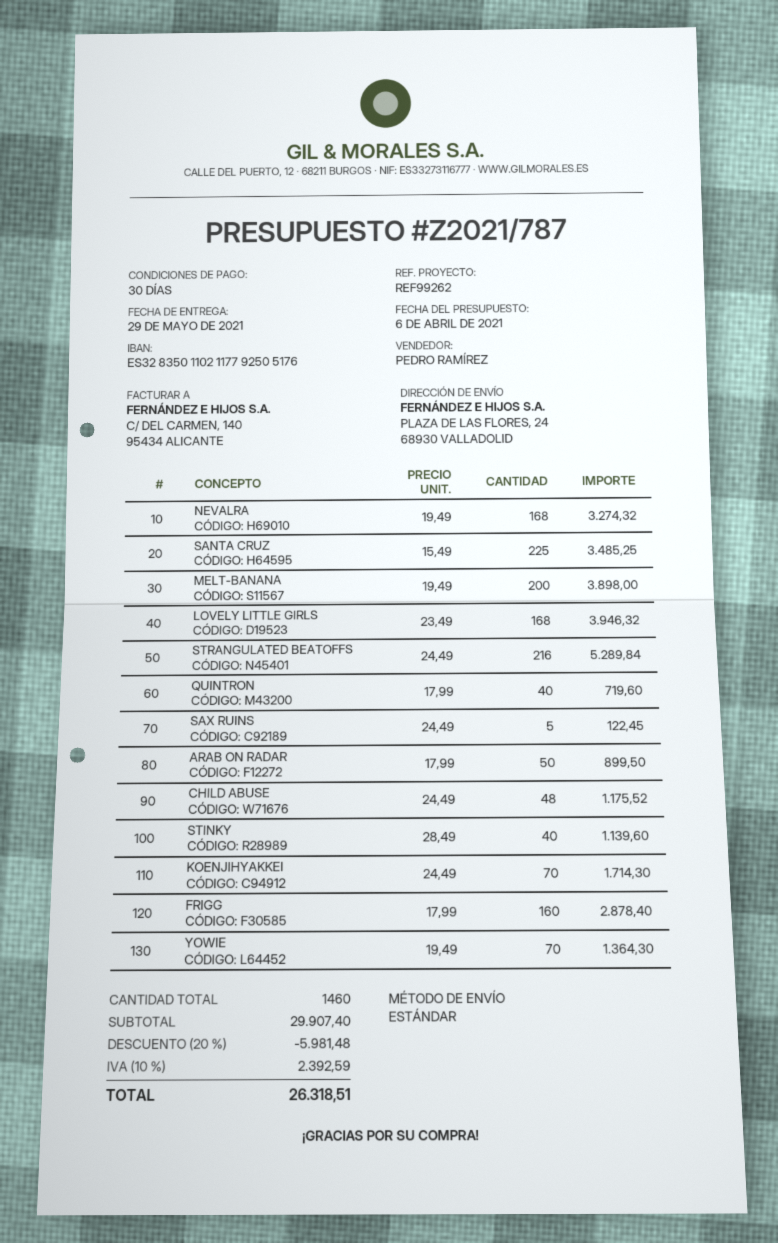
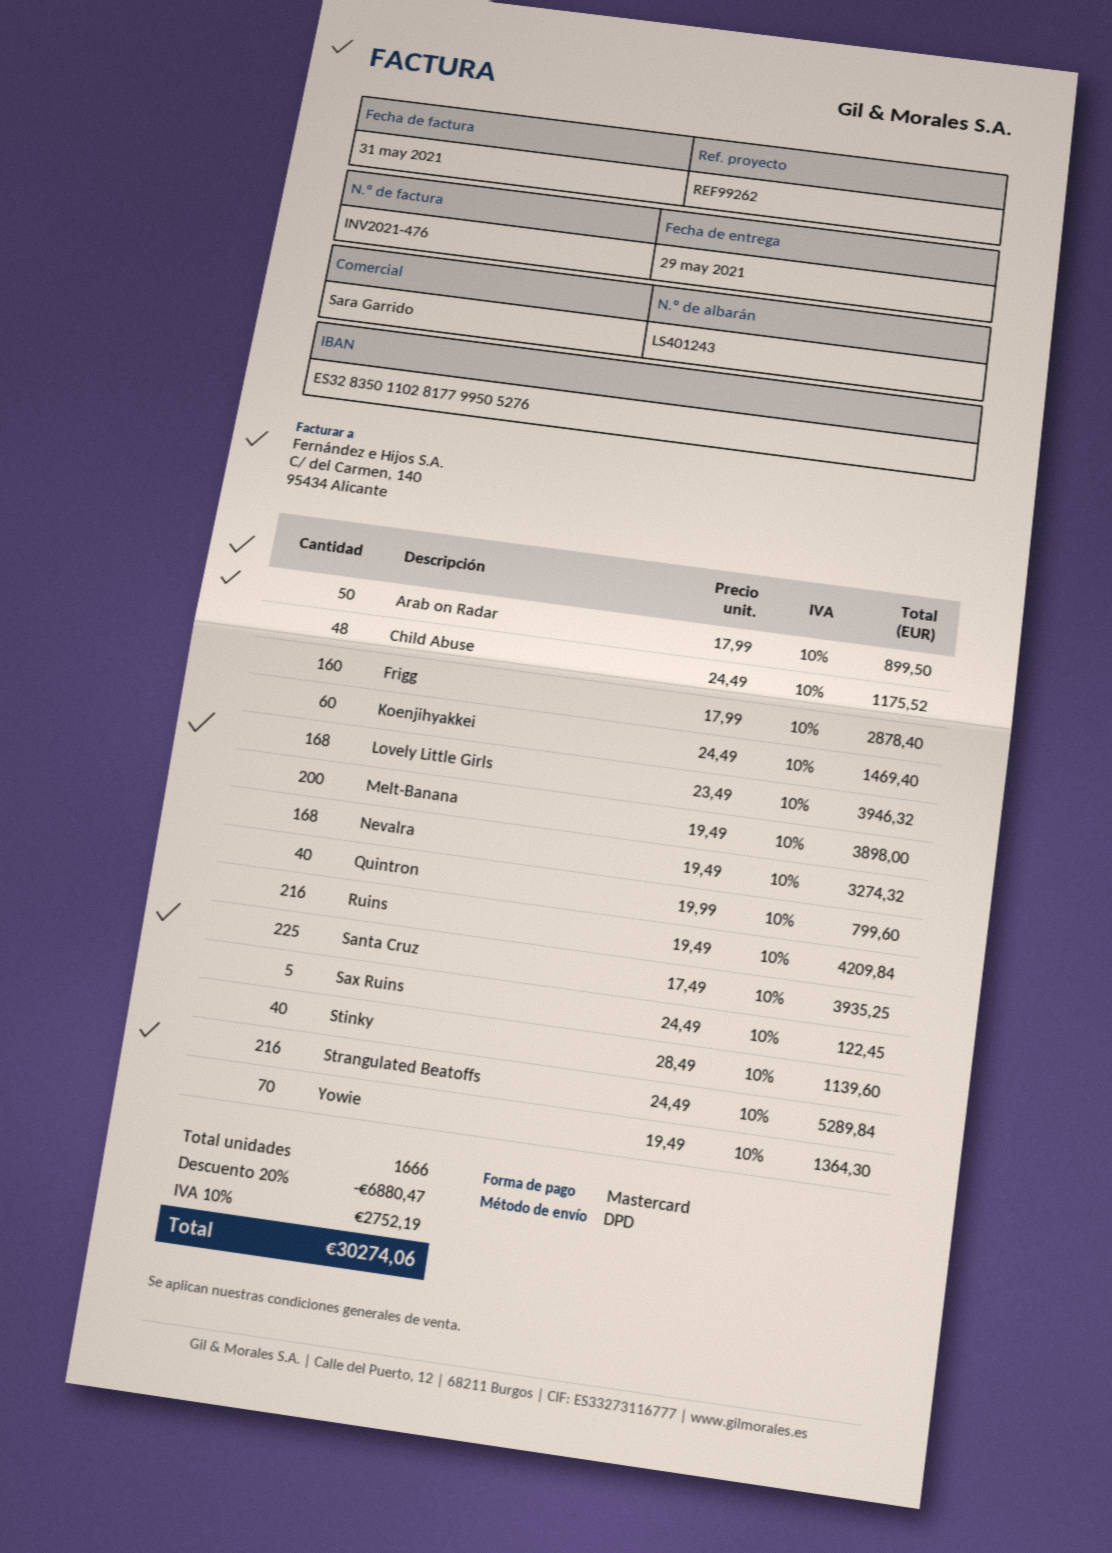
sales rep: PEDRO RAMÍREZ -> Sara Garrido
bank account: ES3283501102117792505176 -> ES3283501102817799505276
shipping method: standard -> DPD
SANTA CRUZ: 225 x 15.49 = 3485.25 -> 225 x 17.49 = 3935.25
QUINTRON: 40 x 17.99 = 719.60 -> 40 x 19.99 = 799.60
KOENJIHYAKKEI: 70 x 24.49 = 1714.30 -> 60 x 24.49 = 1469.40
Ruins: none -> 216 x 19.49 = 4209.84
total quantity: 1460 -> 1666
discount: 20% = 5981.48 -> 20% = 6880.47
tax: 10% = 2392.59 -> 10% = 2752.19
total: 26318.51 -> 30274.06

